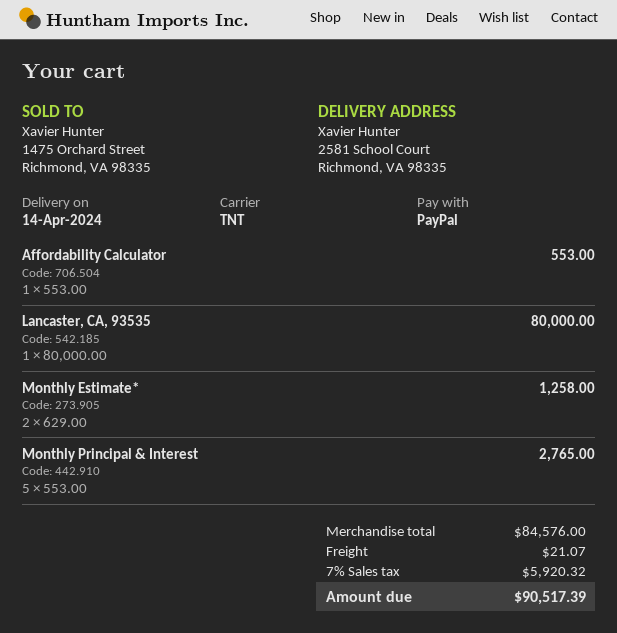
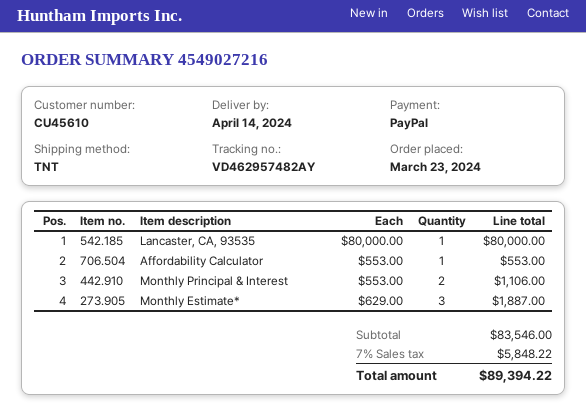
Monthly Estimate*: 2 x 629.00 = 1258.00 -> 3 x 629.00 = 1887.00
Monthly Principal & Interest: 5 x 553.00 = 2765.00 -> 2 x 553.00 = 1106.00
subtotal: 84576.00 -> 83546.00
shipping: 21.07 -> none
tax: 7% = 5920.32 -> 7% = 5848.22
total: 90517.39 -> 89394.22

